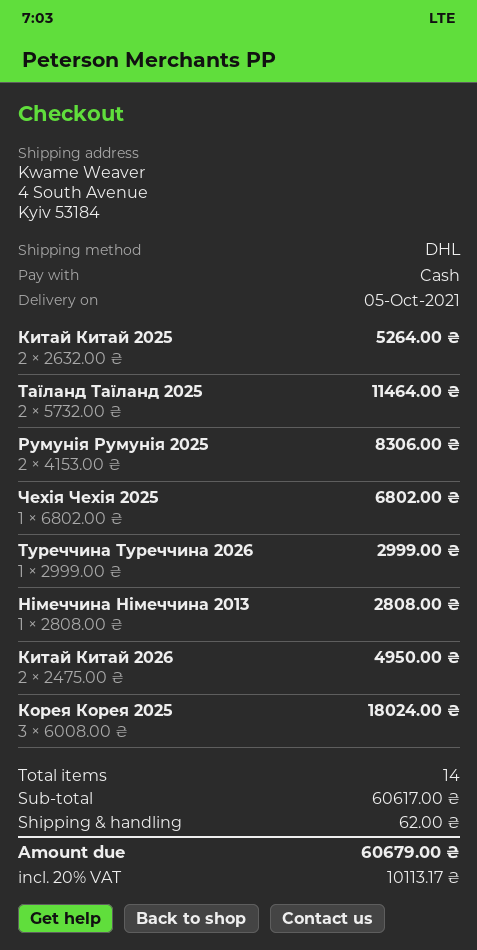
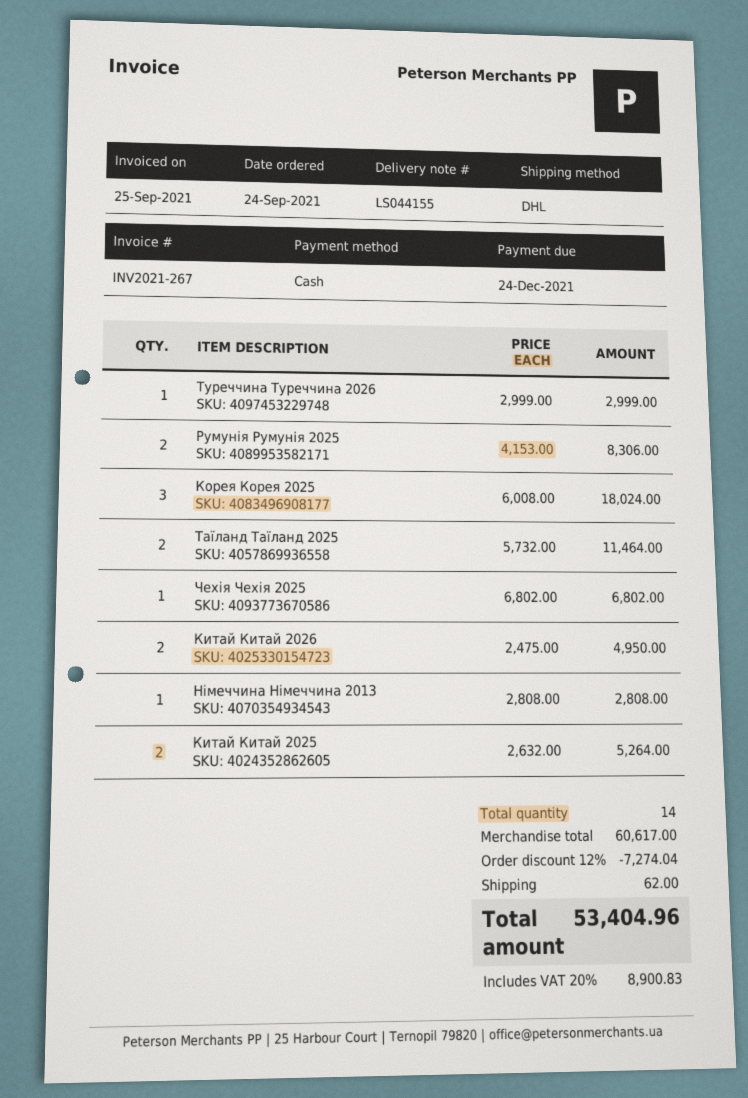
discount: none -> 12% = 7274.04
tax: 20% = 10113.17 -> 20% = 8900.83
total: 60679.00 -> 53404.96

